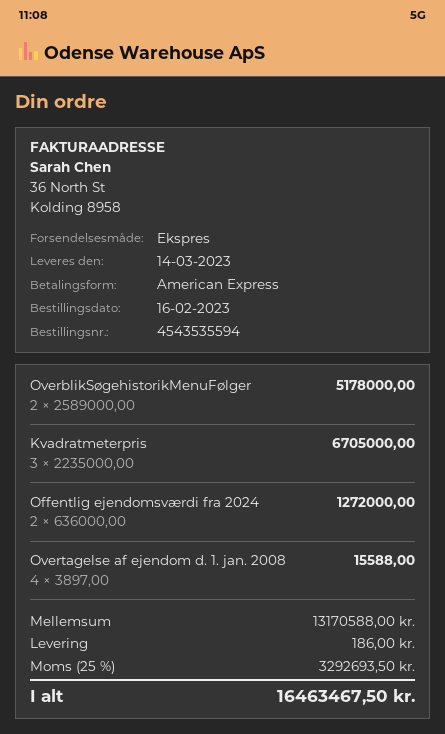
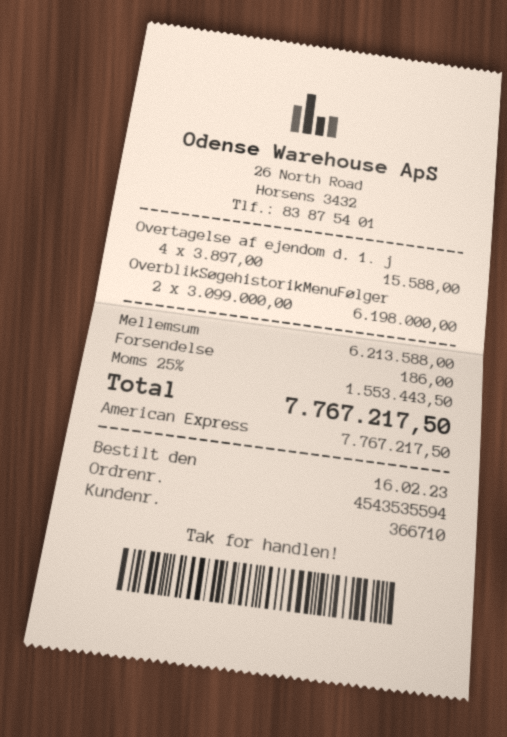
OverblikSøgehistorikMenuFølger: 2 x 2589000.00 = 5178000.00 -> 2 x 3099000.00 = 6198000.00
Kvadratmeterpris: 3 x 2235000.00 = 6705000.00 -> none
Offentlig ejendomsværdi fra 2024: 2 x 636000.00 = 1272000.00 -> none
subtotal: 13170588.00 -> 6213588.00
tax: 25% = 3292693.50 -> 25% = 1553443.50
total: 16463467.50 -> 7767217.50

